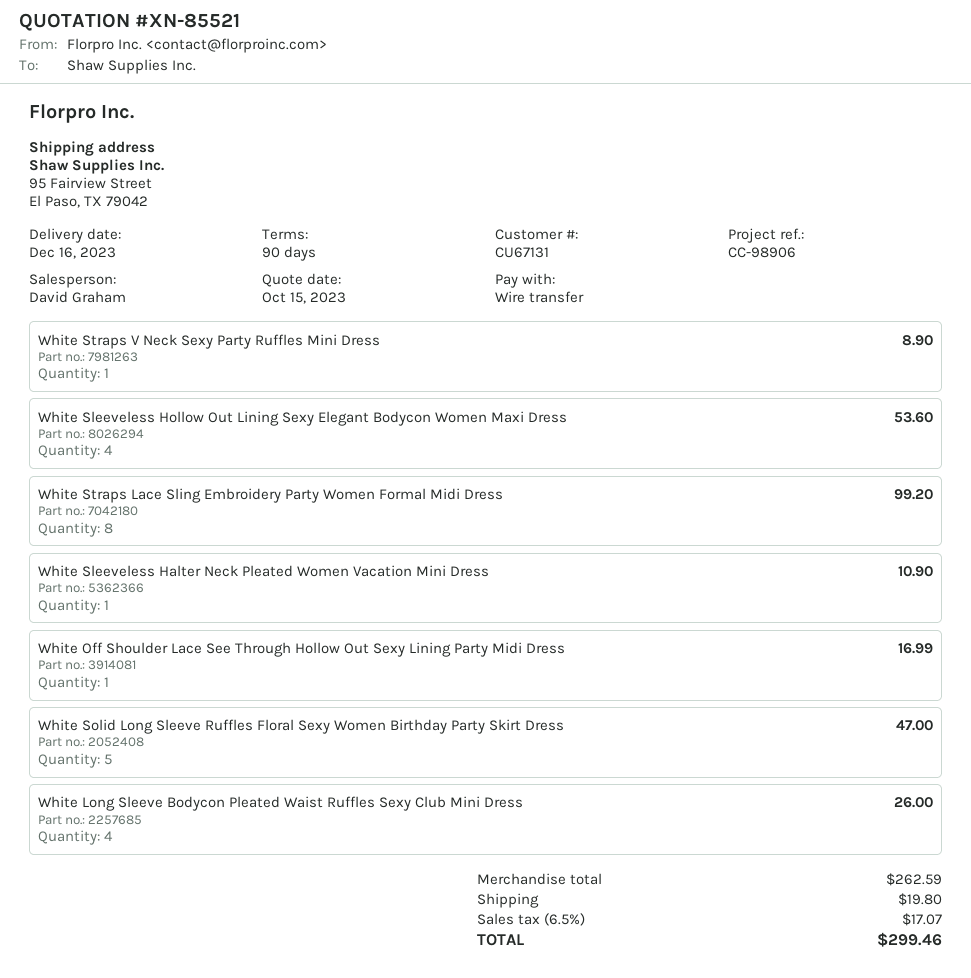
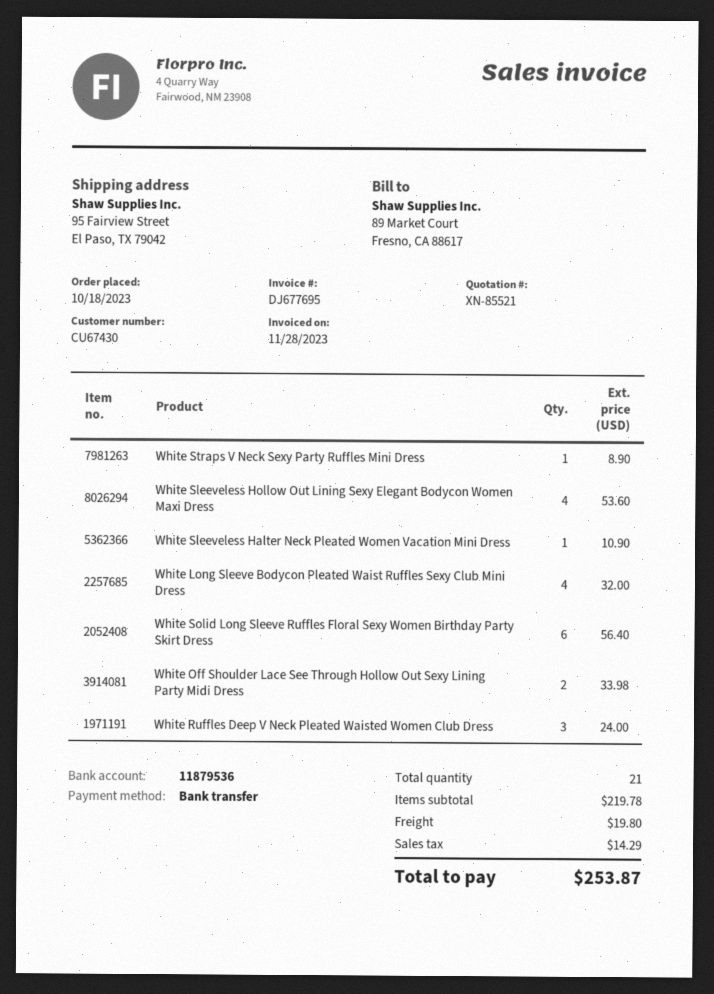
customer number: CU67131 -> CU67430
White Straps Lace Sling Embroidery Party Women Formal Midi Dress: 8 for 99.20 -> none
White Off Shoulder Lace See Through Hollow Out Sexy Lining Party Midi Dress: 1 for 16.99 -> 2 for 33.98
White Solid Long Sleeve Ruffles Floral Sexy Women Birthday Party Skirt Dress: 5 for 47.00 -> 6 for 56.40
White Long Sleeve Bodycon Pleated Waist Ruffles Sexy Club Mini Dress: 4 for 26.00 -> 4 for 32.00
White Ruffles Deep V Neck Pleated Waisted Women Club Dress: none -> 3 for 24.00
subtotal: 262.59 -> 219.78
tax: 17.07 -> 14.29
total: 299.46 -> 253.87

